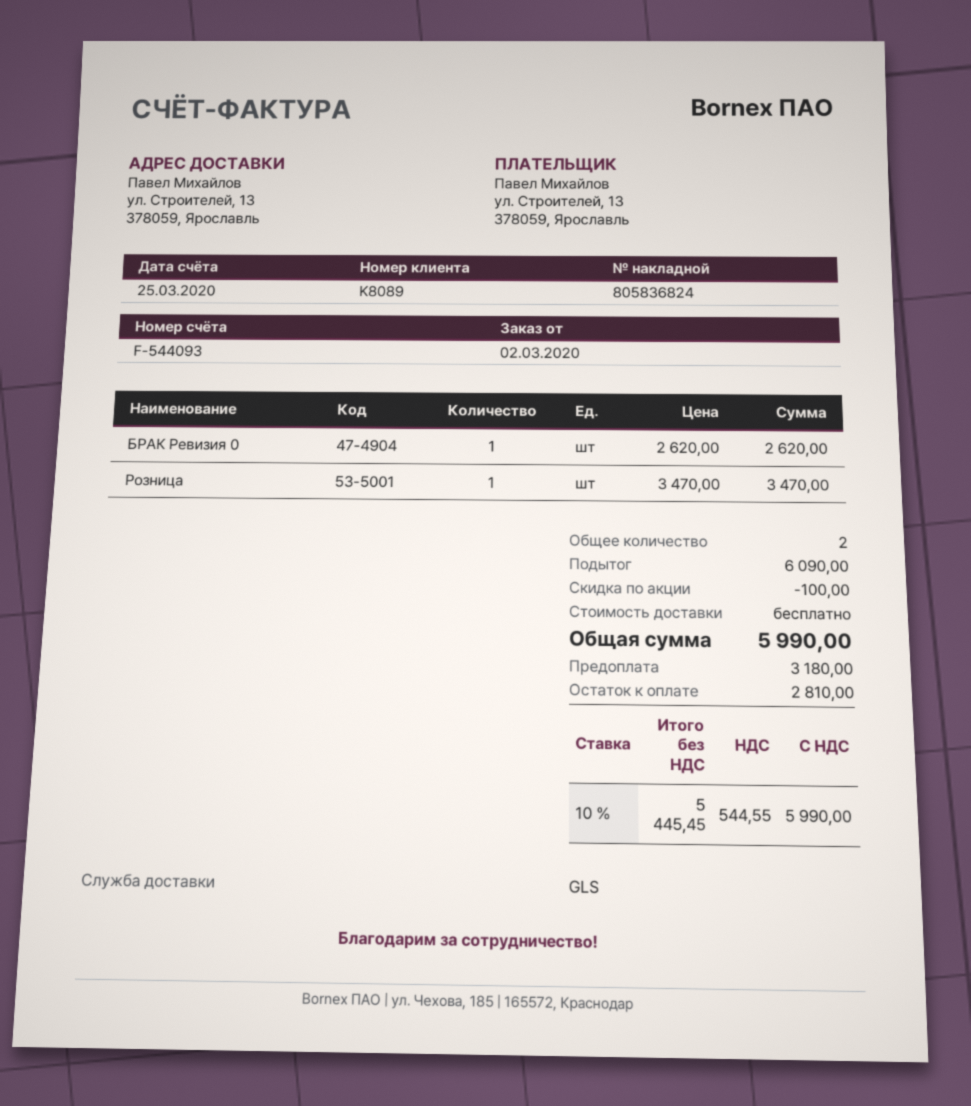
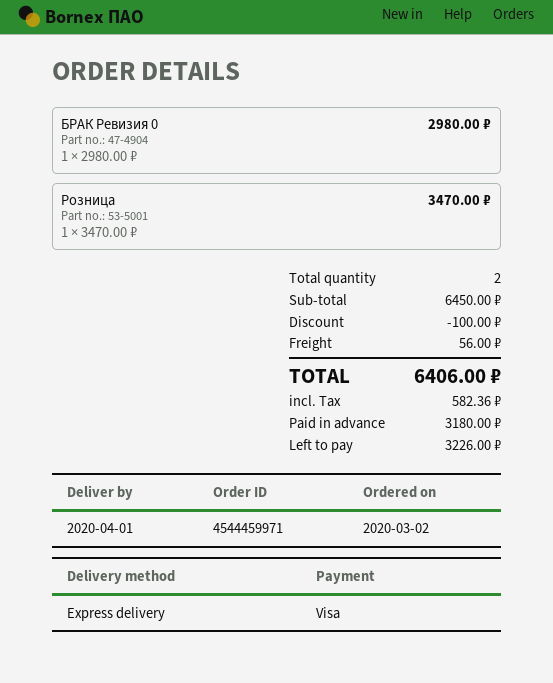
shipping method: GLS -> express
БРАК Ревизия 0: 1 x 2620.00 = 2620.00 -> 1 x 2980.00 = 2980.00
subtotal: 6090.00 -> 6450.00
shipping: 0.00 -> 56.00
tax: 544.55 -> 582.36
total: 5990.00 -> 6406.00
balance: 2810.00 -> 3226.00

